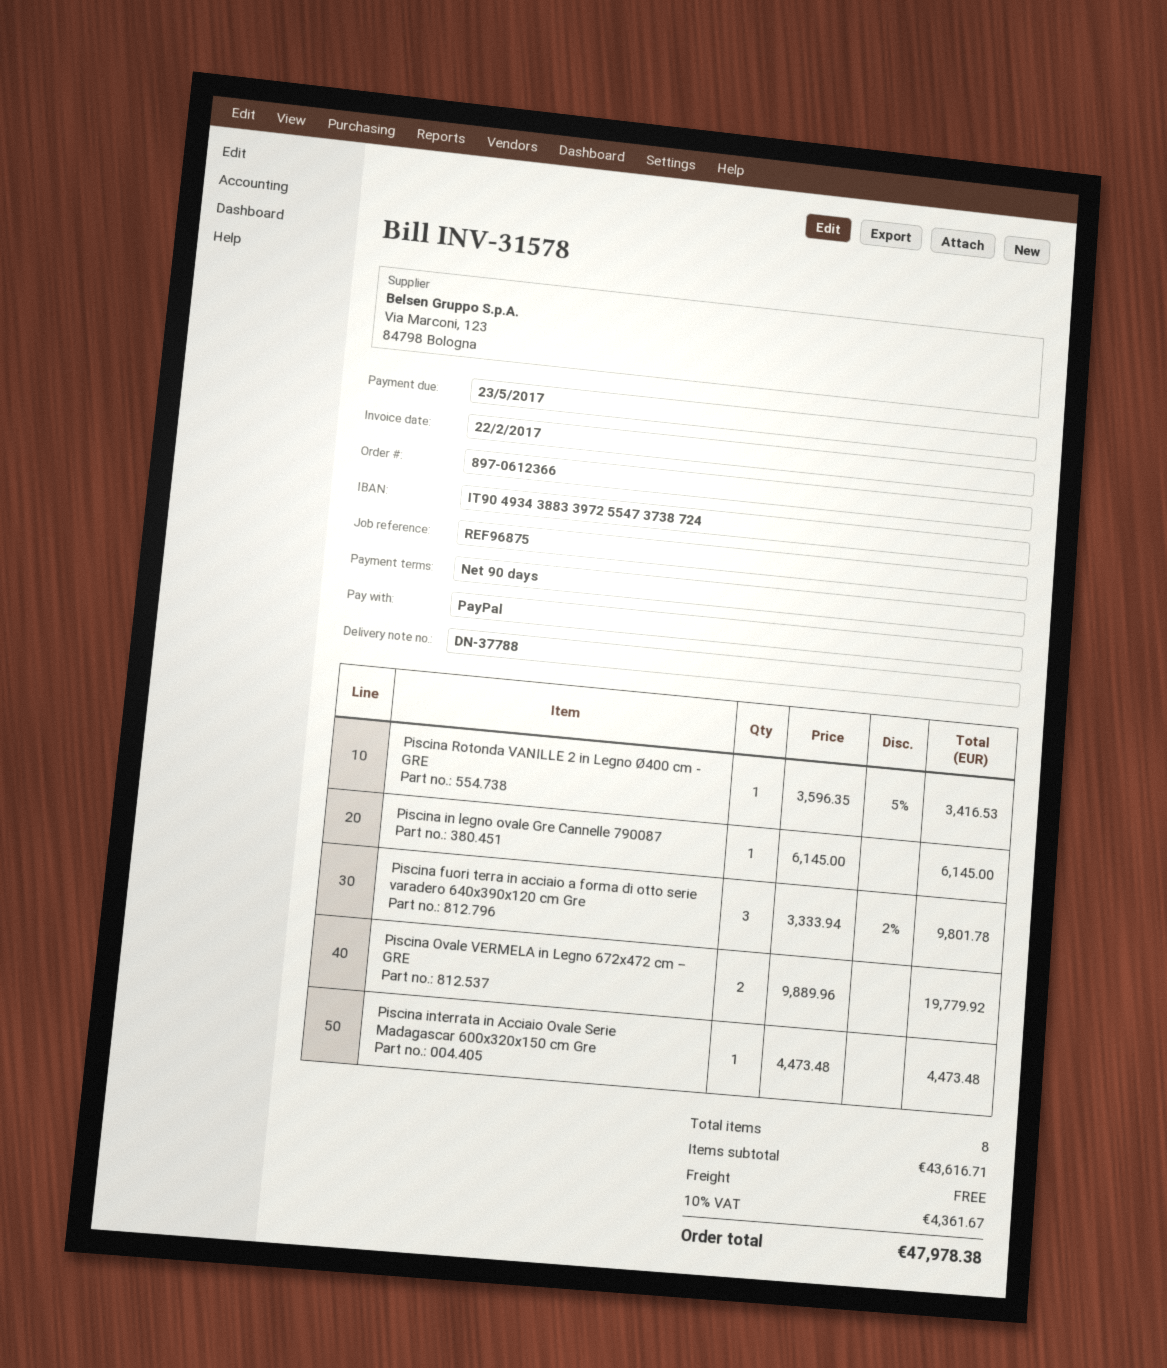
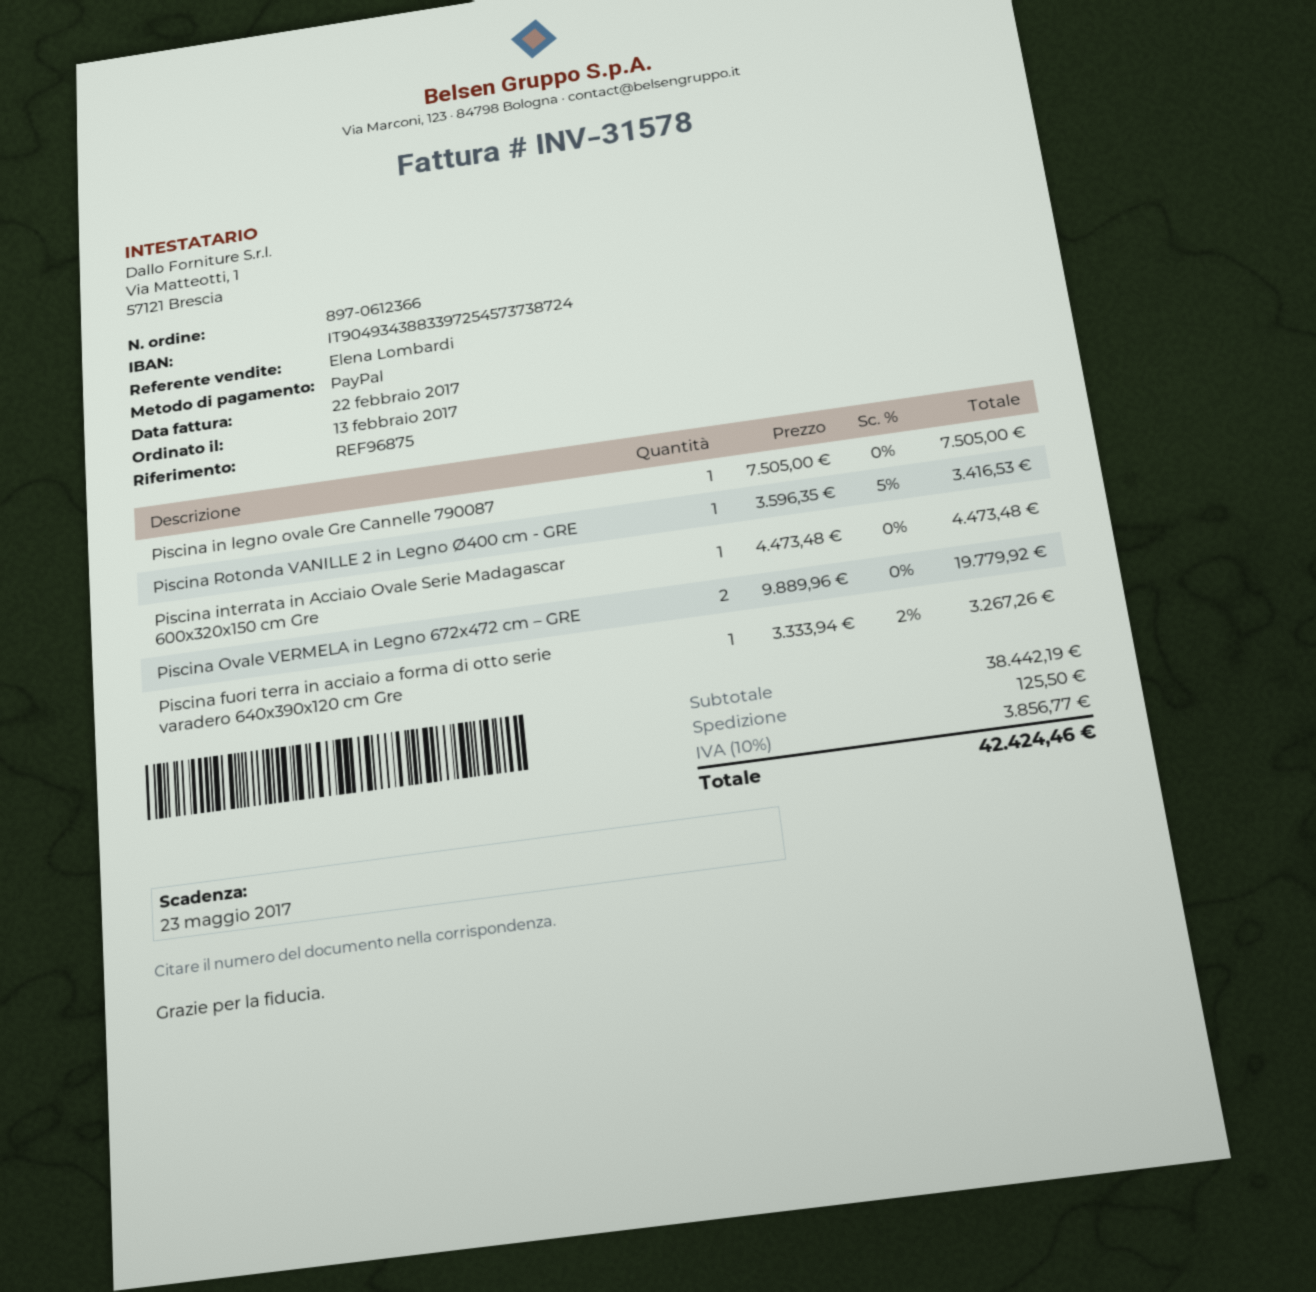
bank account: IT9049343883397255473738724 -> IT9049343883397254573738724
Piscina in legno ovale Gre Cannelle 790087: 1 x 6145.00 = 6145.00 -> 1 x 7505.00 = 7505.00
Piscina fuori terra in acciaio a forma di otto serie varadero 640x390x120 cm Gre: 3 x 3333.94 - 2% = 9801.78 -> 1 x 3333.94 - 2% = 3267.26
subtotal: 43616.71 -> 38442.19
shipping: 0.00 -> 125.50
tax: 10% = 4361.67 -> 10% = 3856.77
total: 47978.38 -> 42424.46

